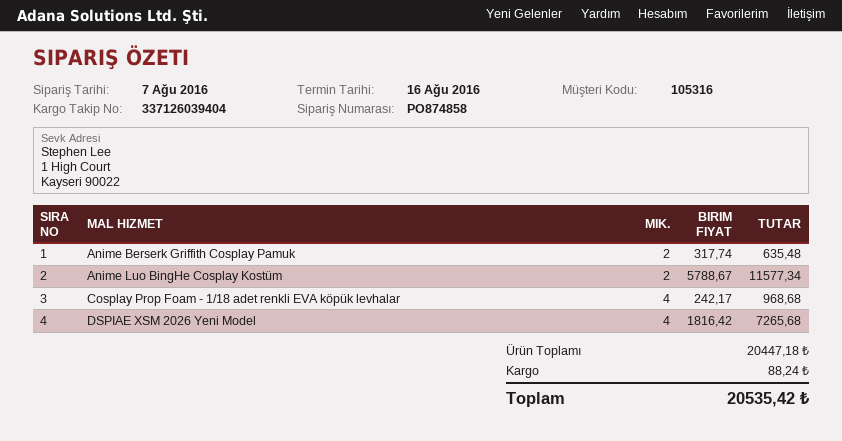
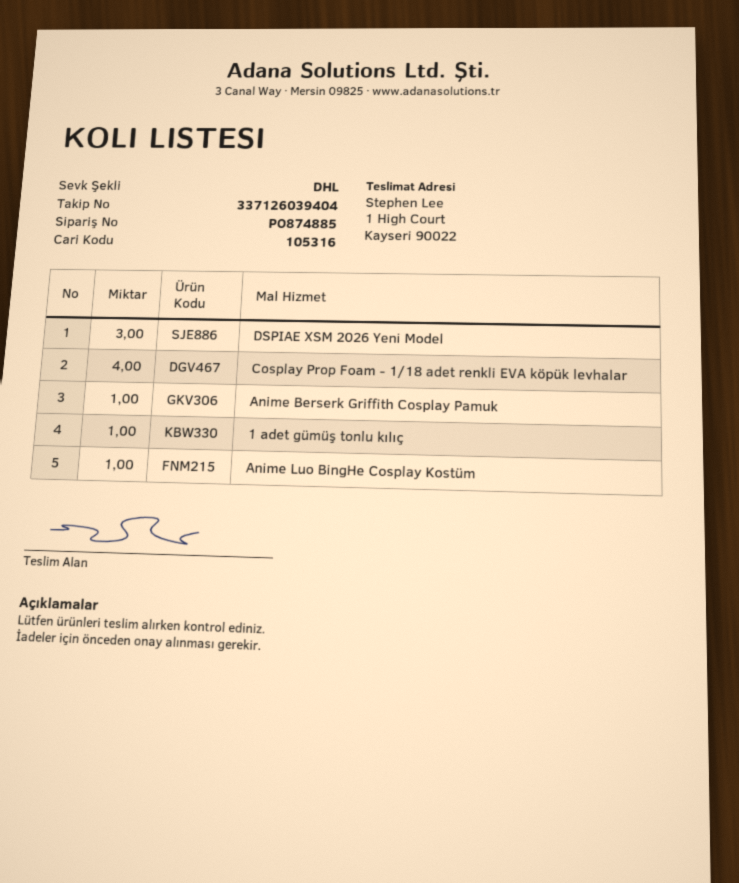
order number: PO874858 -> PO874885
Anime Berserk Griffith Cosplay Pamuk: 2 -> 1
Anime Luo BingHe Cosplay Kostüm: 2 -> 1
DSPIAE XSM 2026 Yeni Model: 4 -> 3
1 adet gümüş tonlu kılıç: none -> 1

